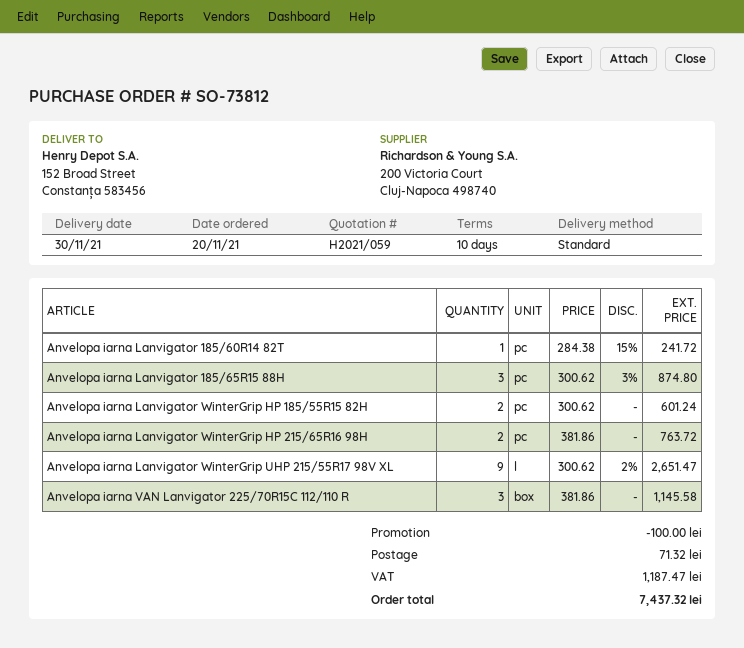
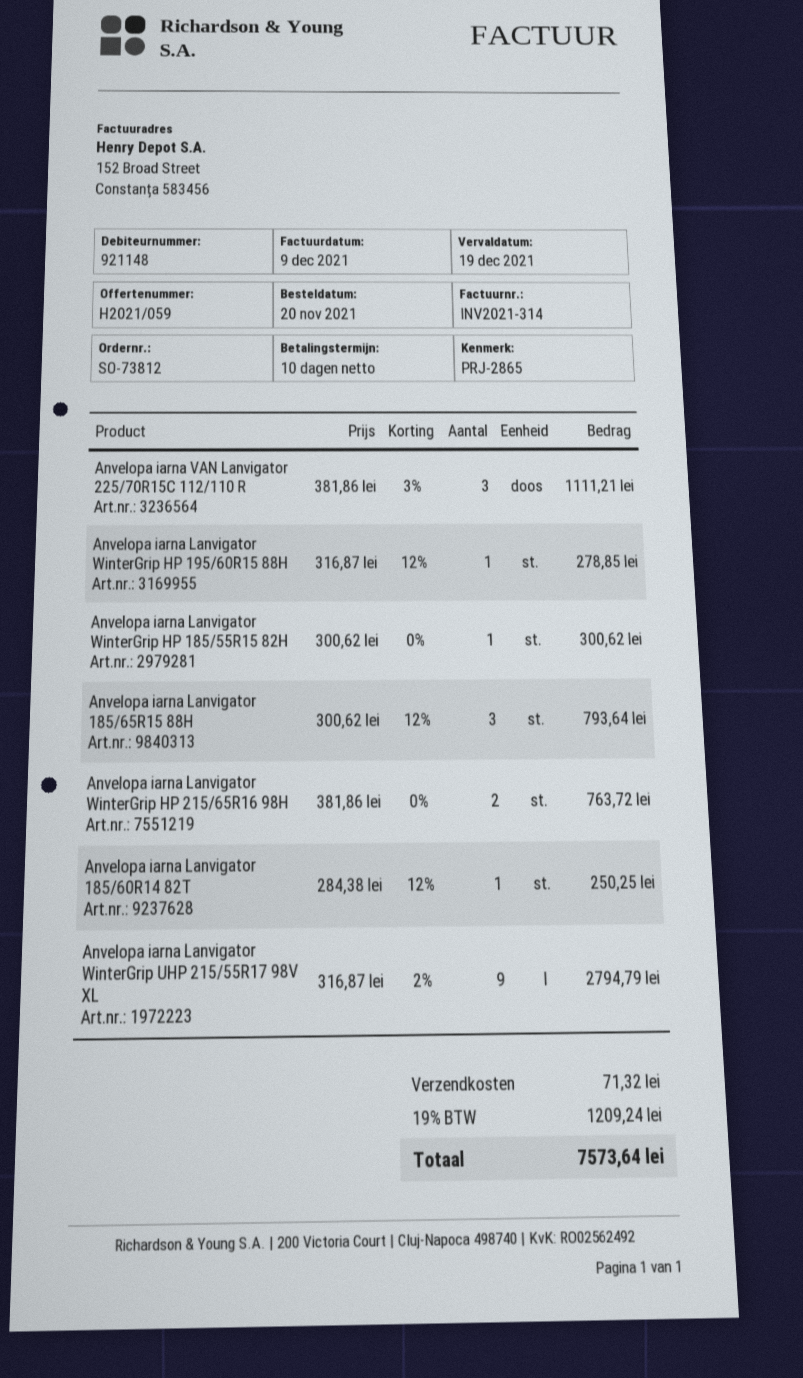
Anvelopa iarna Lanvigator 185/60R14 82T: 1 x 284.38 - 15% = 241.72 -> 1 x 284.38 - 12% = 250.25
Anvelopa iarna Lanvigator 185/65R15 88H: 3 x 300.62 - 3% = 874.80 -> 3 x 300.62 - 12% = 793.64
Anvelopa iarna Lanvigator WinterGrip HP 185/55R15 82H: 2 x 300.62 = 601.24 -> 1 x 300.62 = 300.62
Anvelopa iarna Lanvigator WinterGrip UHP 215/55R17 98V XL: 9 x 300.62 - 2% = 2651.47 -> 9 x 316.87 - 2% = 2794.79
Anvelopa iarna VAN Lanvigator 225/70R15C 112/110 R: 3 x 381.86 = 1145.58 -> 3 x 381.86 - 3% = 1111.21
Anvelopa iarna Lanvigator WinterGrip HP 195/60R15 88H: none -> 1 x 316.87 - 12% = 278.85
discount: 100.00 -> none
tax: 1187.47 -> 1209.24
total: 7437.32 -> 7573.64

